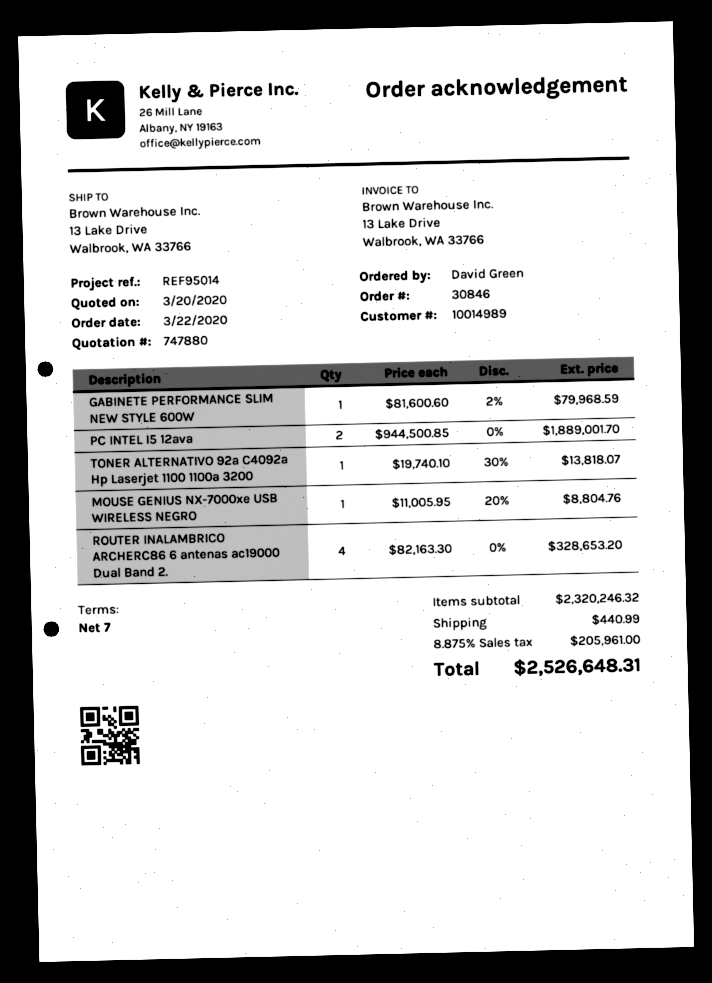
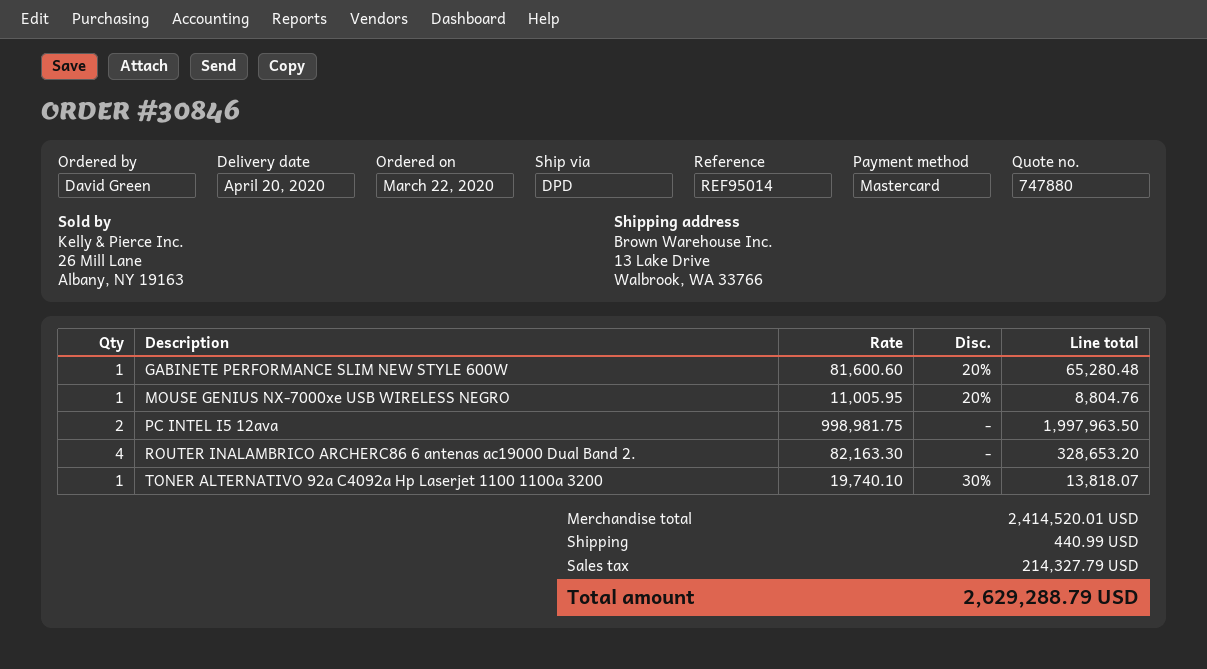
GABINETE PERFORMANCE SLIM NEW STYLE 600W: 1 x 81600.60 - 2% = 79968.59 -> 1 x 81600.60 - 20% = 65280.48
PC INTEL I5 12ava: 2 x 944500.85 = 1889001.70 -> 2 x 998981.75 = 1997963.50
subtotal: 2320246.32 -> 2414520.01
tax: 205961.00 -> 214327.79
total: 2526648.31 -> 2629288.79

